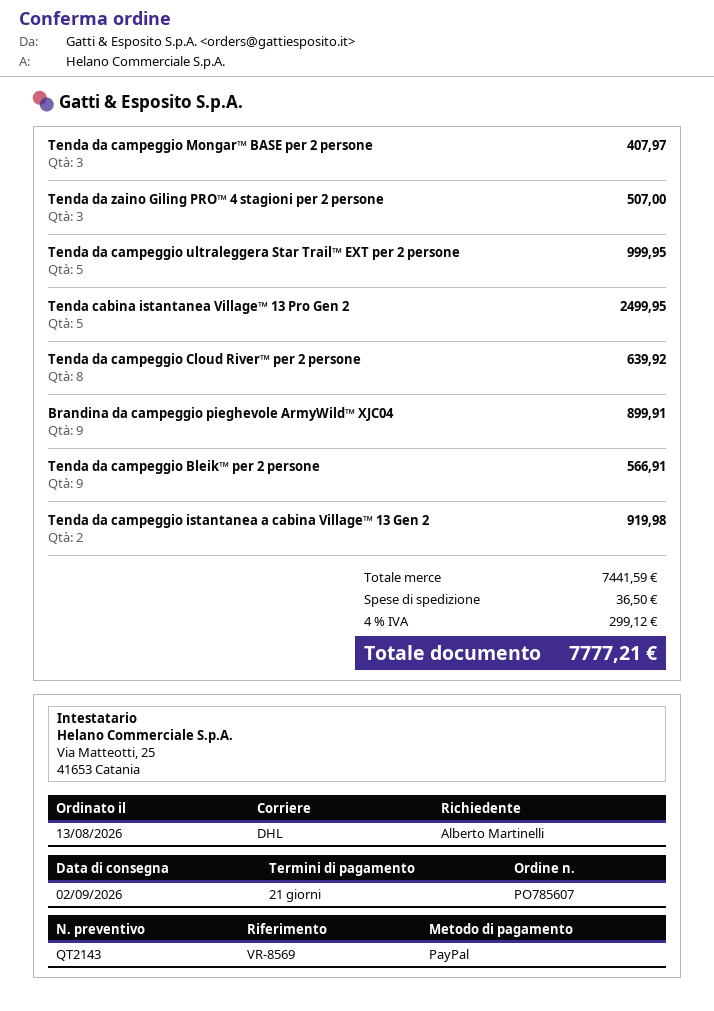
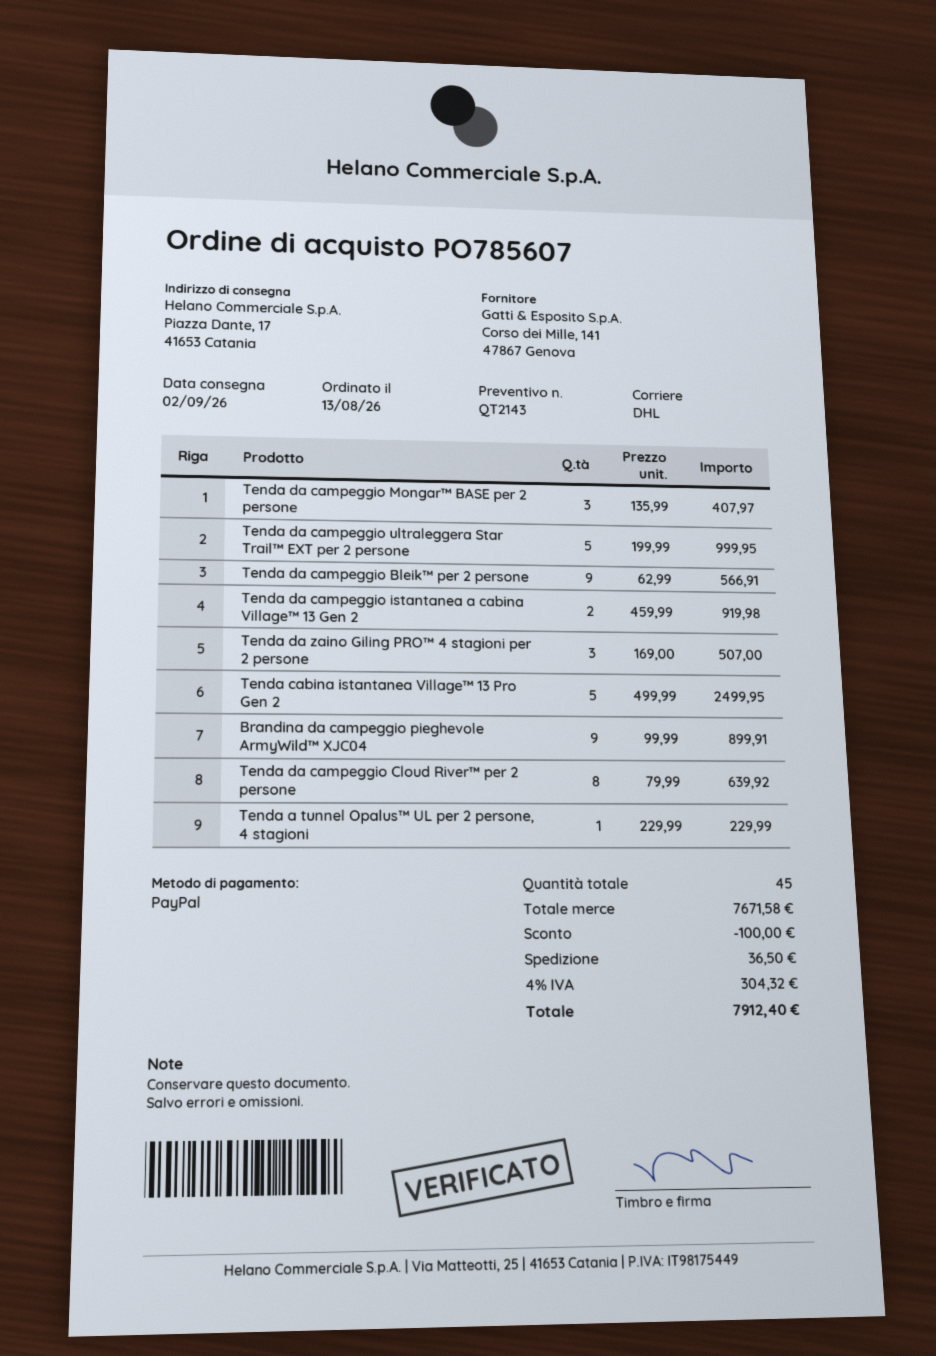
Tenda a tunnel Opalus™ UL per 2 persone, 4 stagioni: none -> 1 for 229.99
subtotal: 7441.59 -> 7671.58
discount: none -> 100.00
tax: 4% = 299.12 -> 4% = 304.32
total: 7777.21 -> 7912.40

